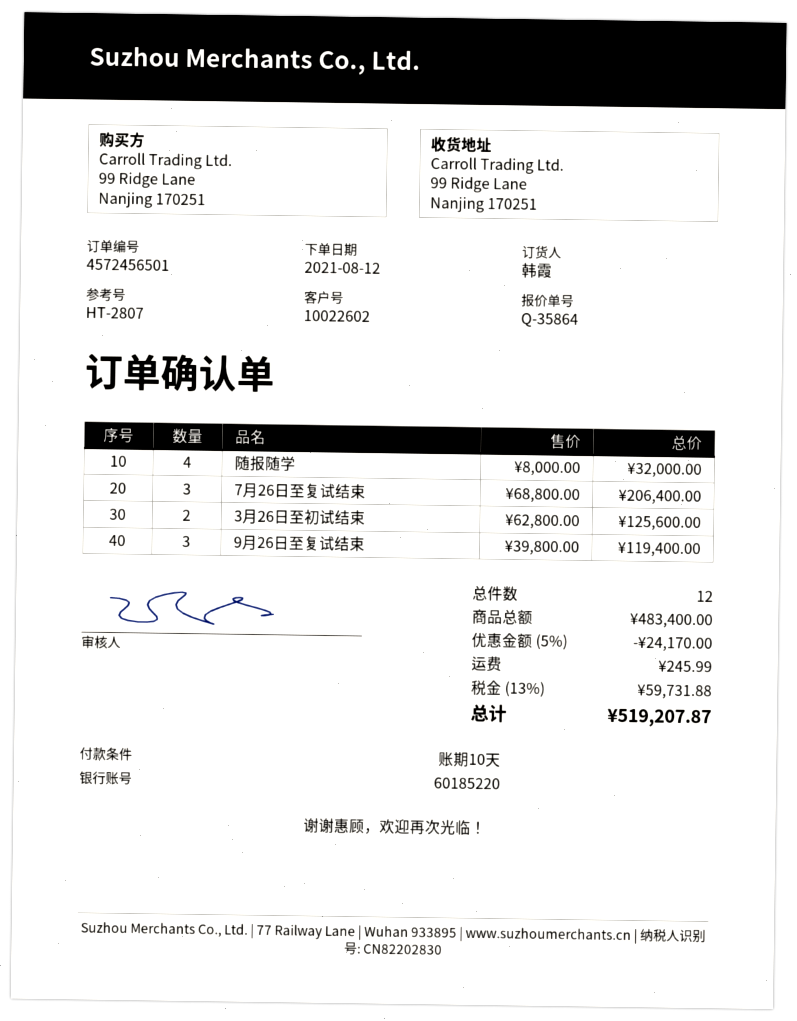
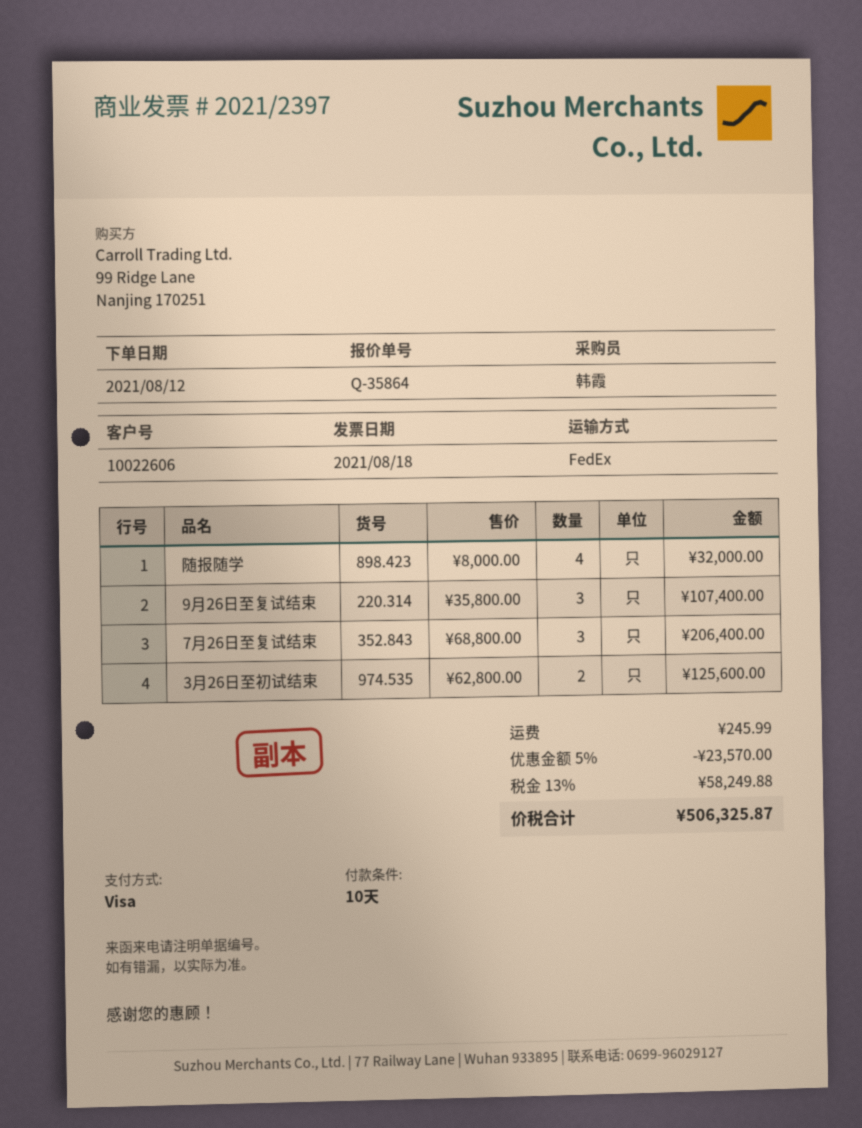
customer number: 10022602 -> 10022606
9月26日至复试结束: 3 x 39800.00 = 119400.00 -> 3 x 35800.00 = 107400.00
discount: 5% = 24170.00 -> 5% = 23570.00
tax: 13% = 59731.88 -> 13% = 58249.88
total: 519207.87 -> 506325.87

